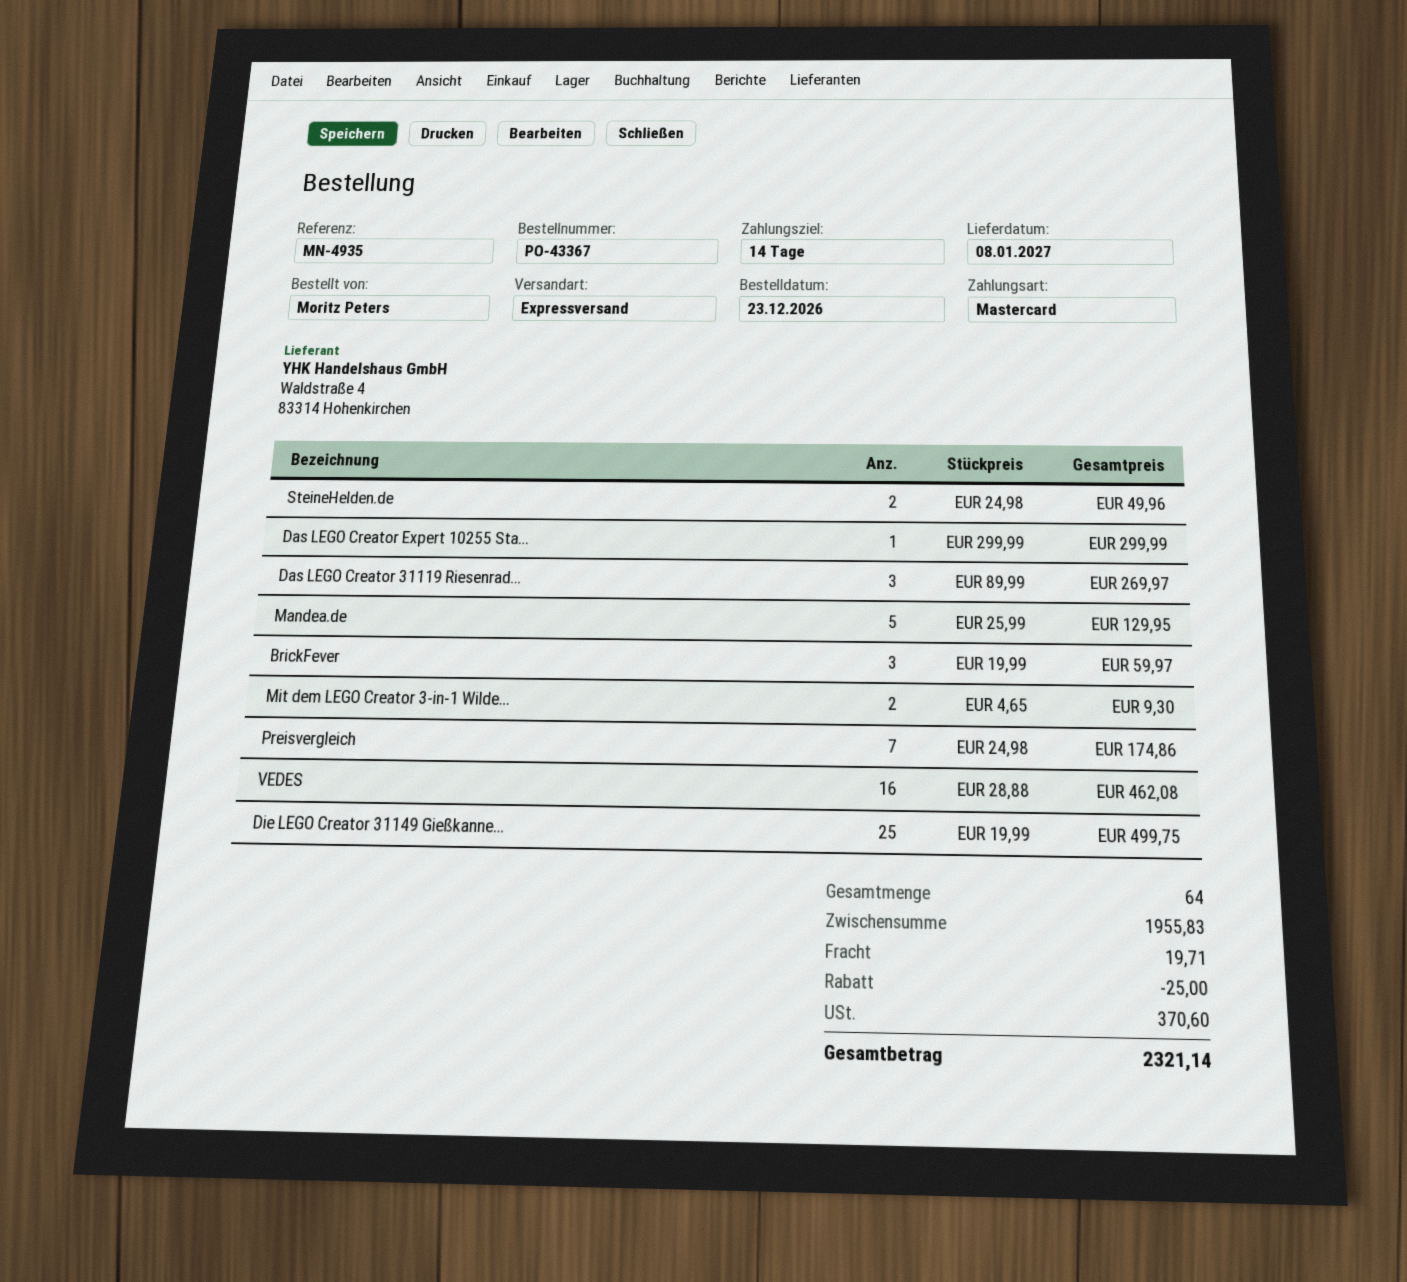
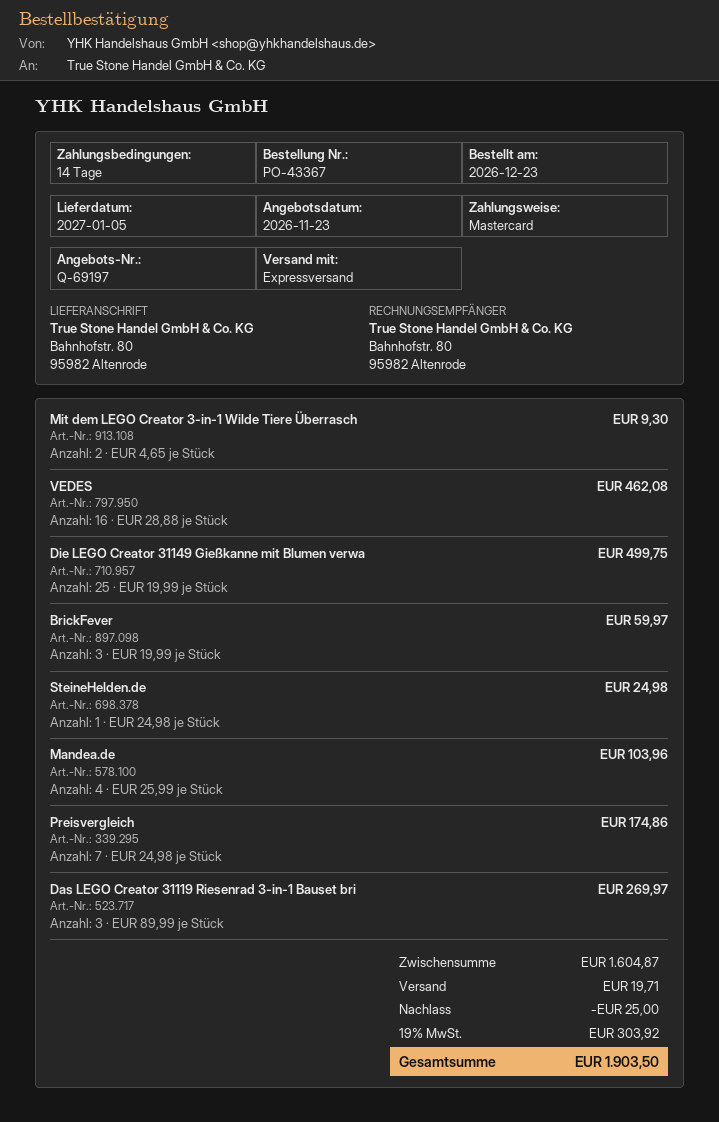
delivery date: 2027-01-08 -> 2027-01-05
SteineHelden.de: 2 x 24.98 = 49.96 -> 1 x 24.98 = 24.98
Das LEGO Creator Expert 10255 Sta...: 1 x 299.99 = 299.99 -> none
Mandea.de: 5 x 25.99 = 129.95 -> 4 x 25.99 = 103.96
subtotal: 1955.83 -> 1604.87
tax: 370.60 -> 303.92
total: 2321.14 -> 1903.50

